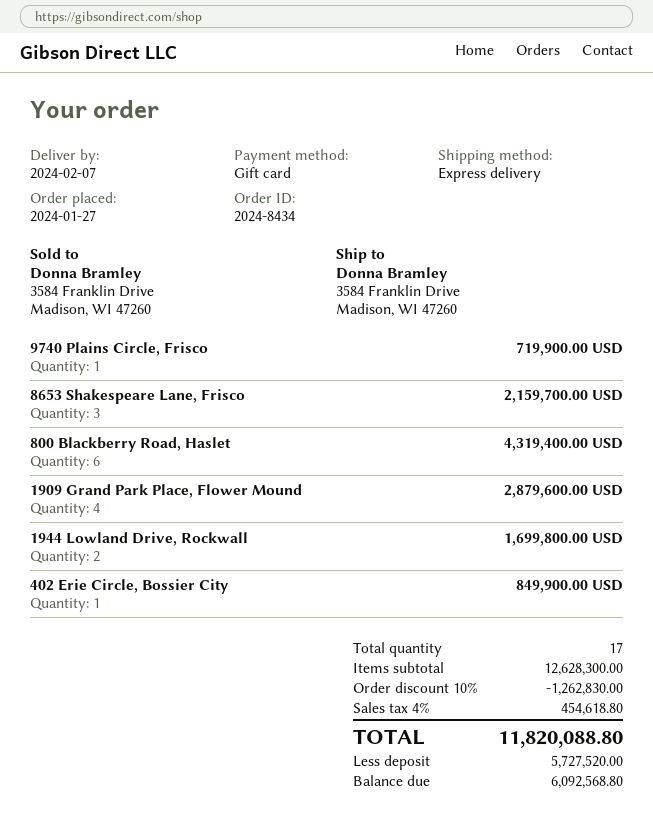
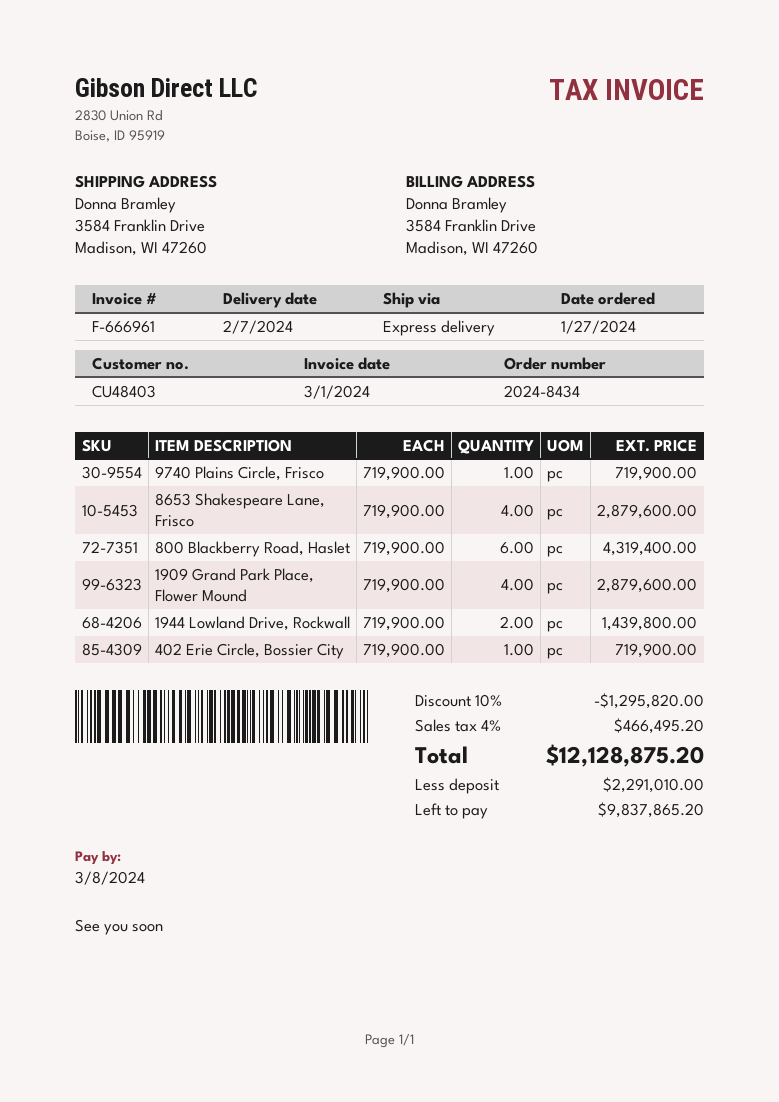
8653 Shakespeare Lane, Frisco: 3 for 2159700.00 -> 4 for 2879600.00
1944 Lowland Drive, Rockwall: 2 for 1699800.00 -> 2 for 1439800.00
402 Erie Circle, Bossier City: 1 for 849900.00 -> 1 for 719900.00
discount: 10% = 1262830.00 -> 10% = 1295820.00
tax: 4% = 454618.80 -> 4% = 466495.20
total: 11820088.80 -> 12128875.20
deposit: 5727520.00 -> 2291010.00
balance: 6092568.80 -> 9837865.20

